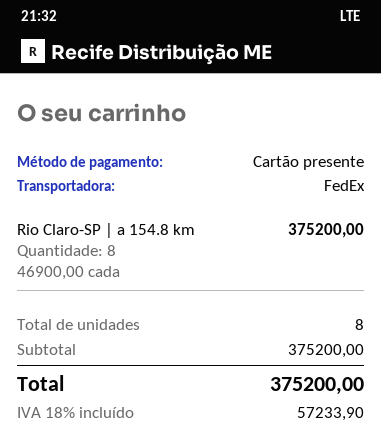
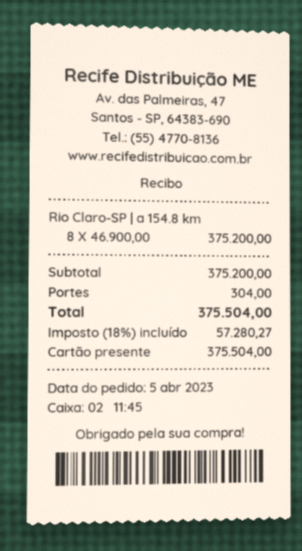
shipping: none -> 304.00
tax: 18% = 57233.90 -> 18% = 57280.27
total: 375200.00 -> 375504.00

